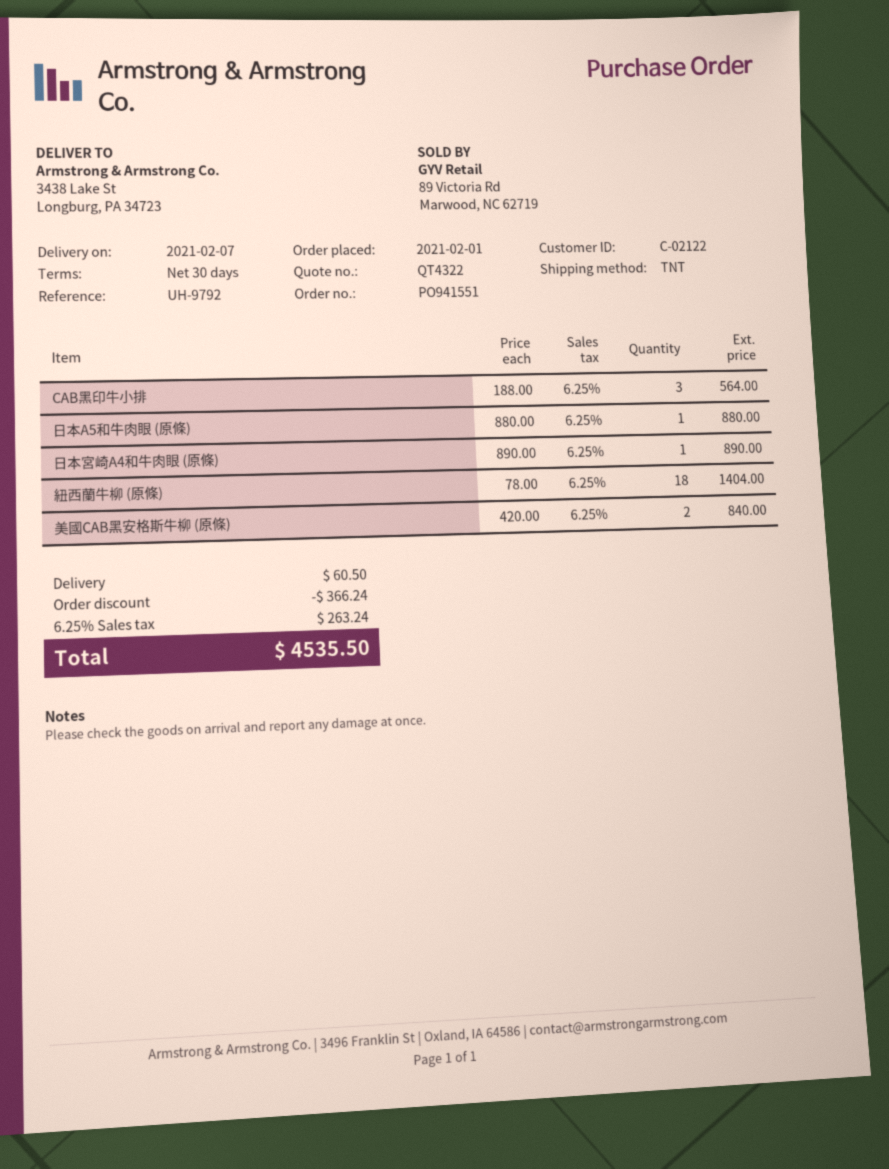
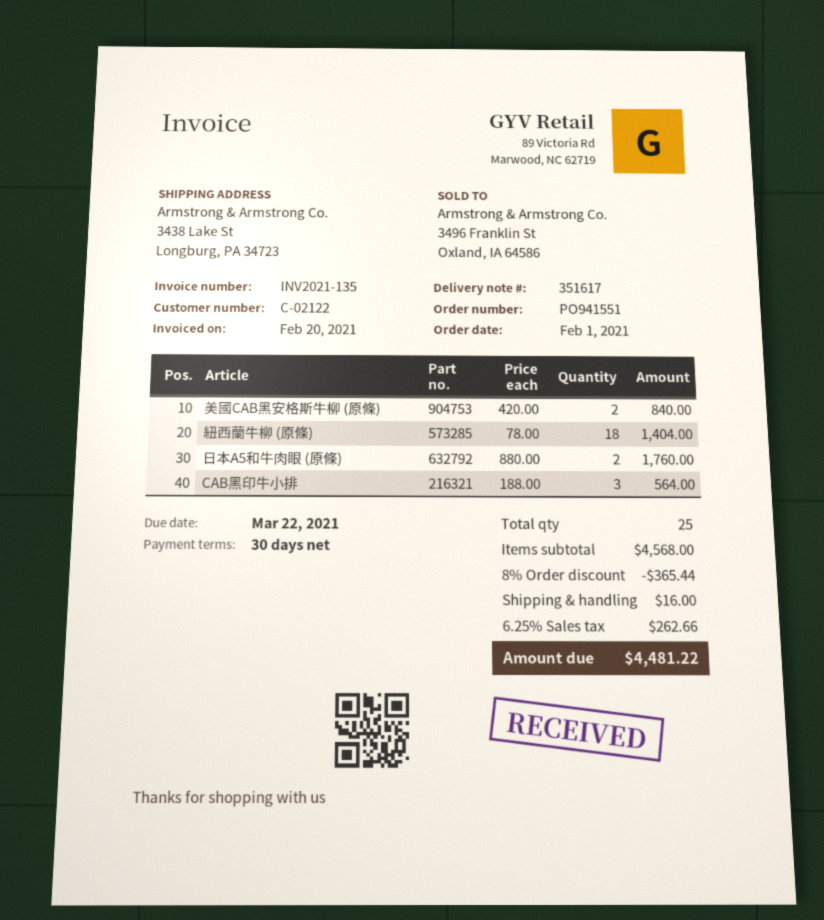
日本A5和牛肉眼 (原條): 1 x 880.00 = 880.00 -> 2 x 880.00 = 1760.00
日本宮崎A4和牛肉眼 (原條): 1 x 890.00 = 890.00 -> none
discount: 366.24 -> 365.44
shipping: 60.50 -> 16.00
tax: 6.25% = 263.24 -> 6.25% = 262.66
total: 4535.50 -> 4481.22

